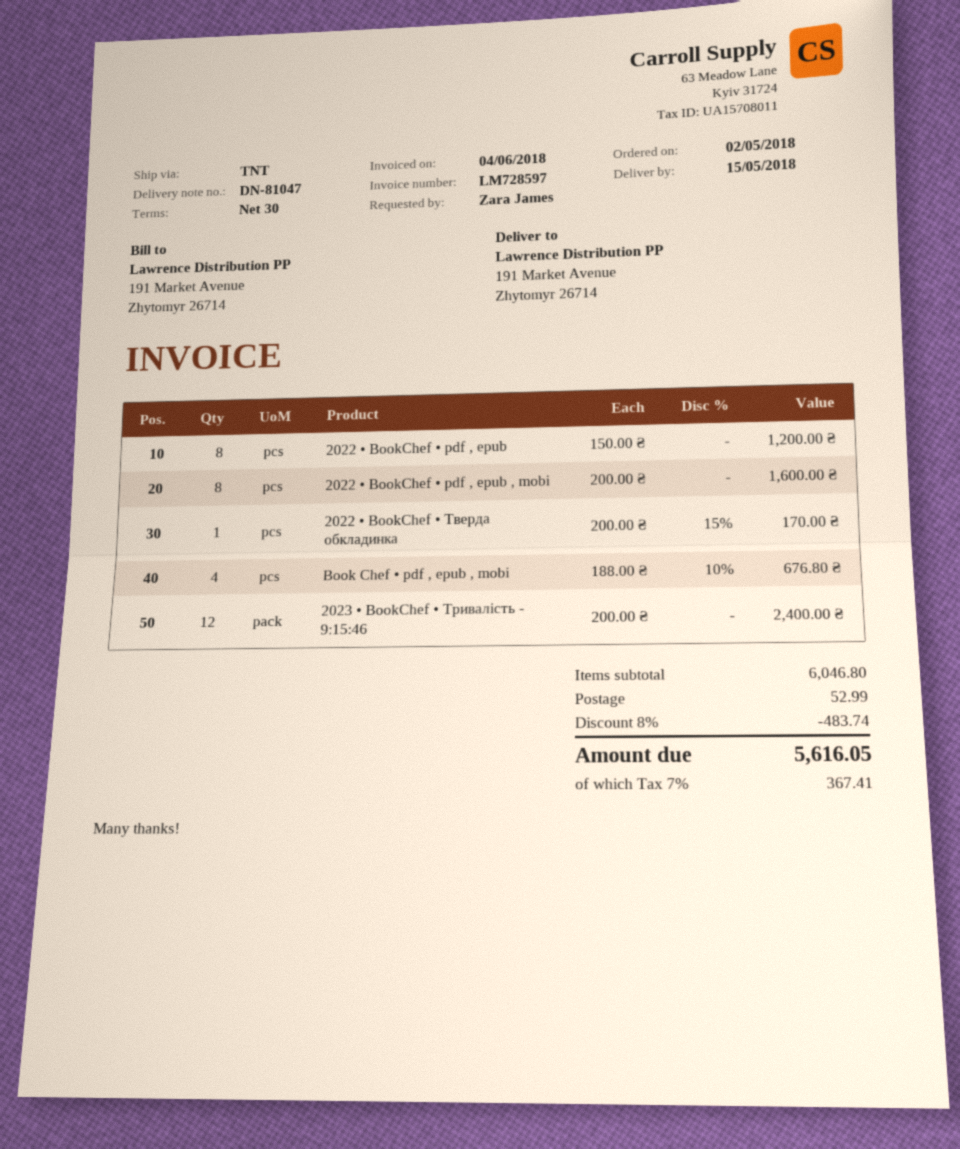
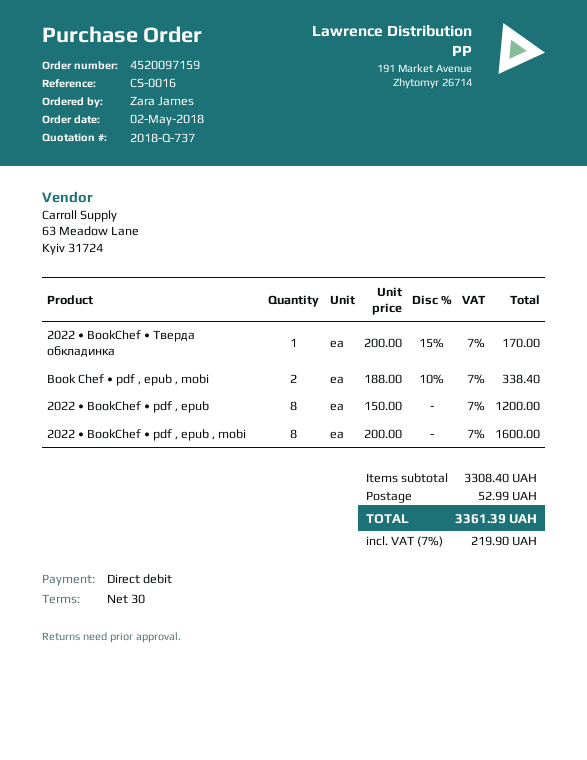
Book Chef • pdf , epub , mobi: 4 x 188.00 - 10% = 676.80 -> 2 x 188.00 - 10% = 338.40
2023 • BookChef • Тривалість - 9:15:46: 12 x 200.00 = 2400.00 -> none
subtotal: 6046.80 -> 3308.40
discount: 8% = 483.74 -> none
tax: 7% = 367.41 -> 7% = 219.90
total: 5616.05 -> 3361.39

